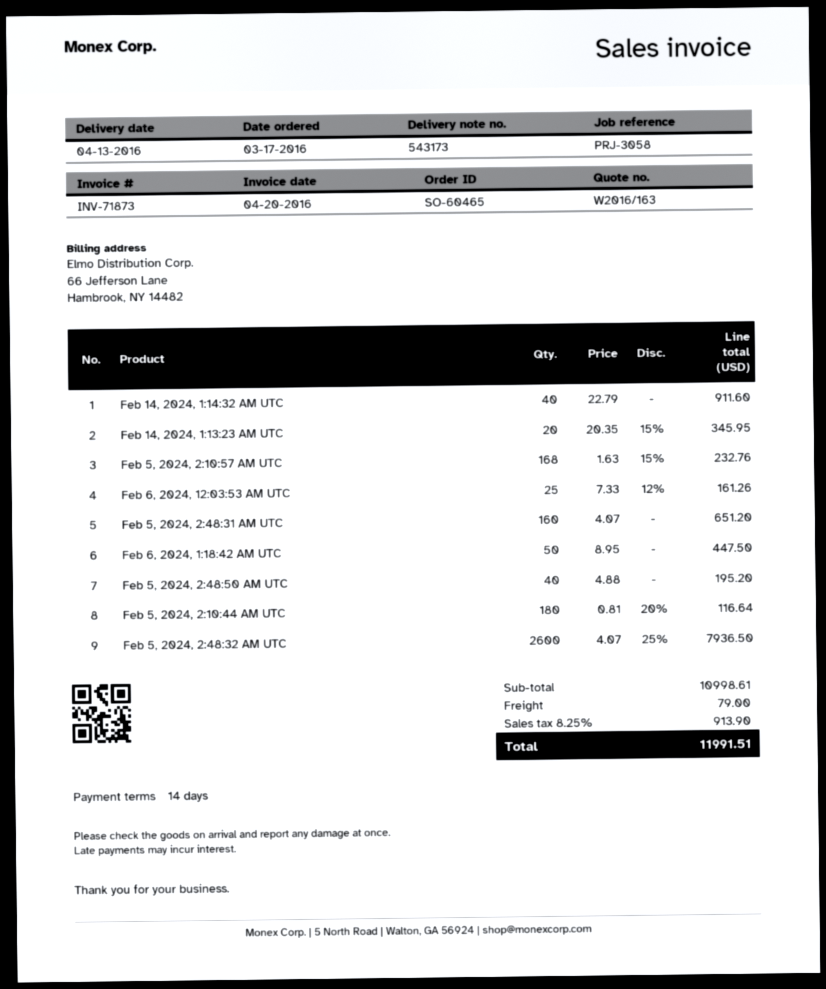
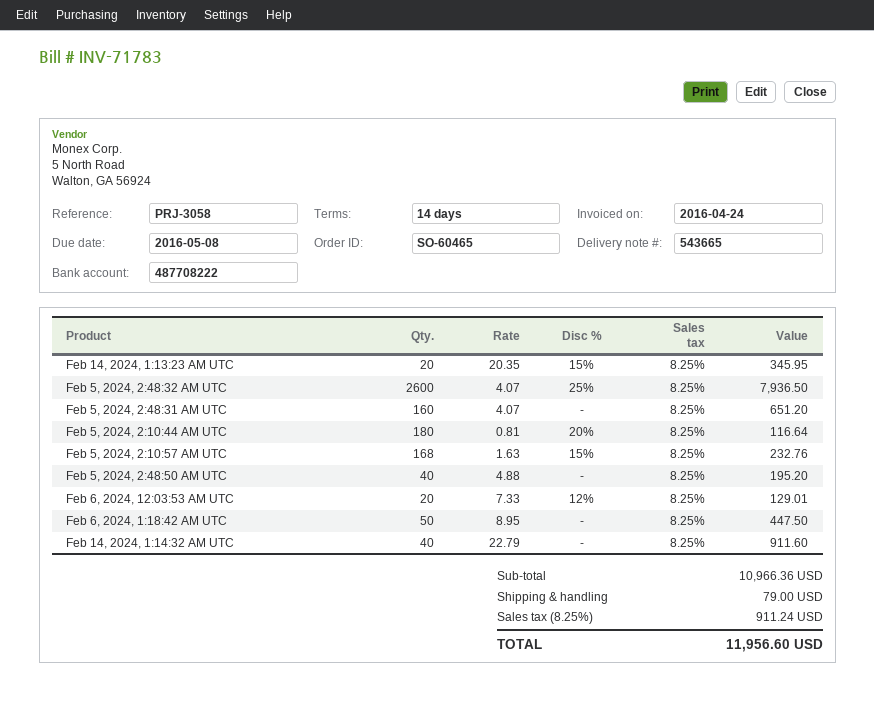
delivery note number: 543173 -> 543665
invoice number: INV-71873 -> INV-71783
invoice date: 2016-04-20 -> 2016-04-24
Feb 6, 2024, 12:03:53 AM UTC: 25 x 7.33 - 12% = 161.26 -> 20 x 7.33 - 12% = 129.01
subtotal: 10998.61 -> 10966.36
tax: 8.25% = 913.90 -> 8.25% = 911.24
total: 11991.51 -> 11956.60

